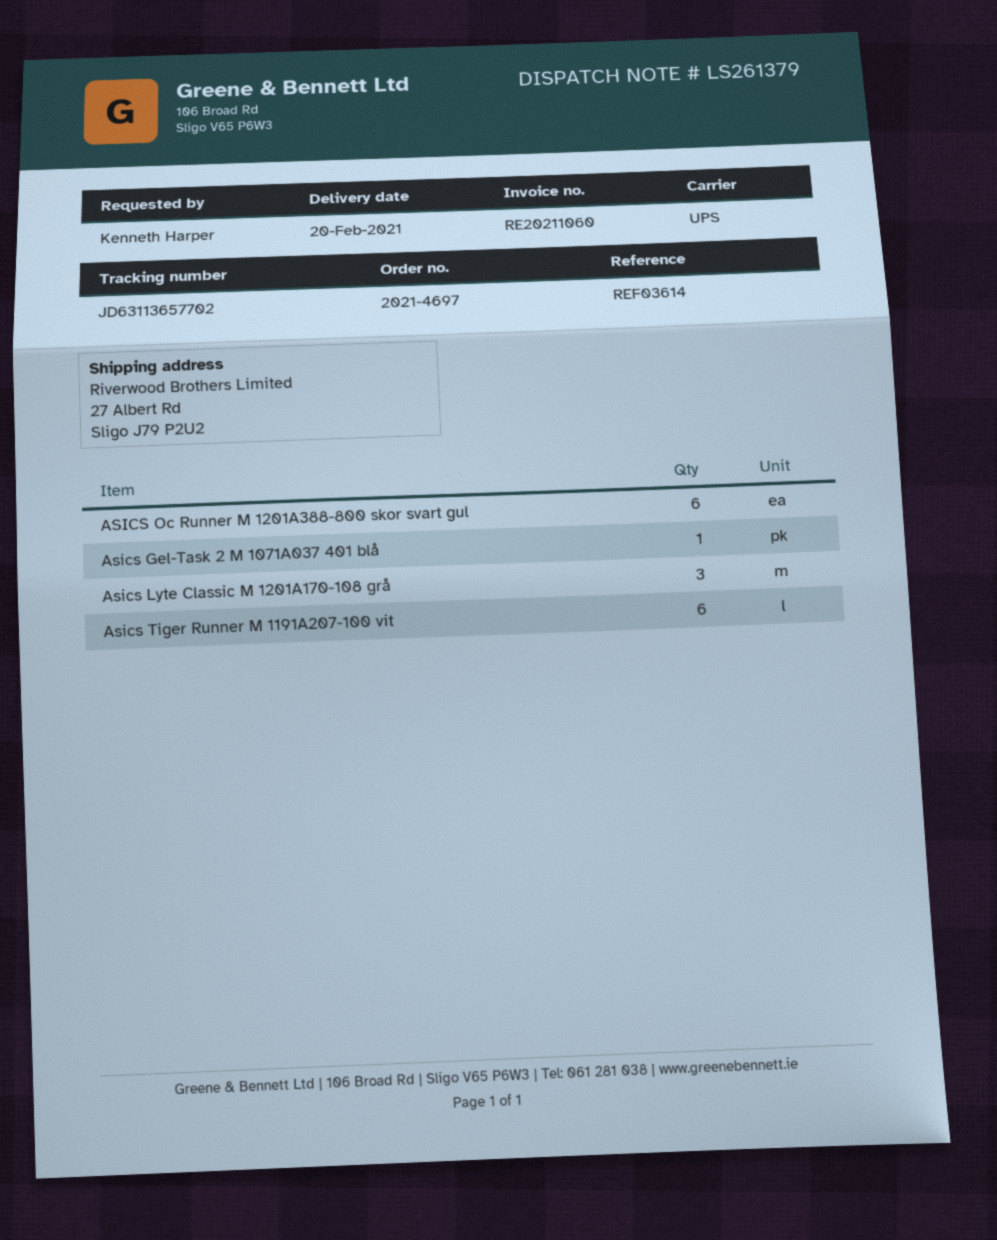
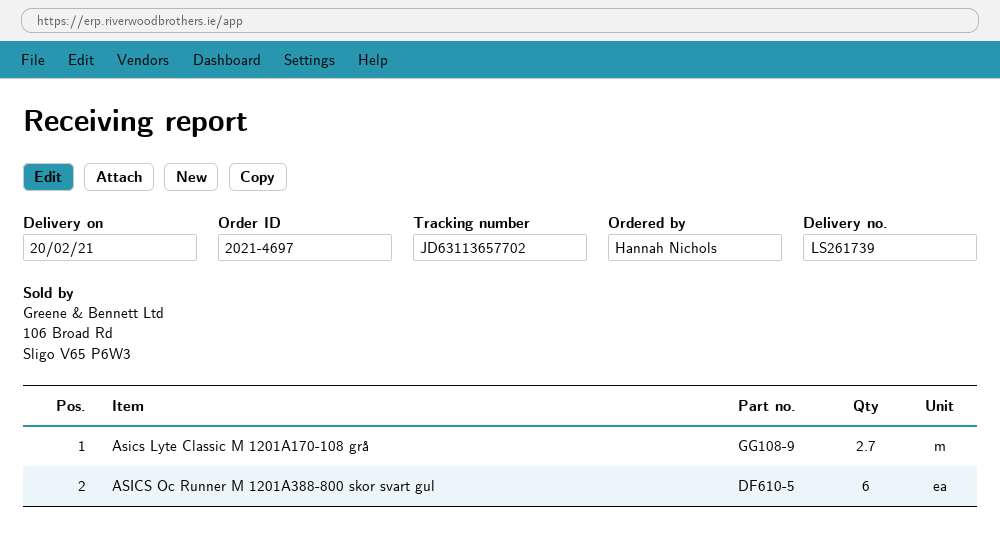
delivery note number: LS261379 -> LS261739
ordered by: Kenneth Harper -> Hannah Nichols
Asics Gel-Task 2 M 1071A037 401 blå: 1 -> none
Asics Lyte Classic M 1201A170-108 grå: 3 -> 2.7
Asics Tiger Runner M 1191A207-100 vit: 6 -> none

